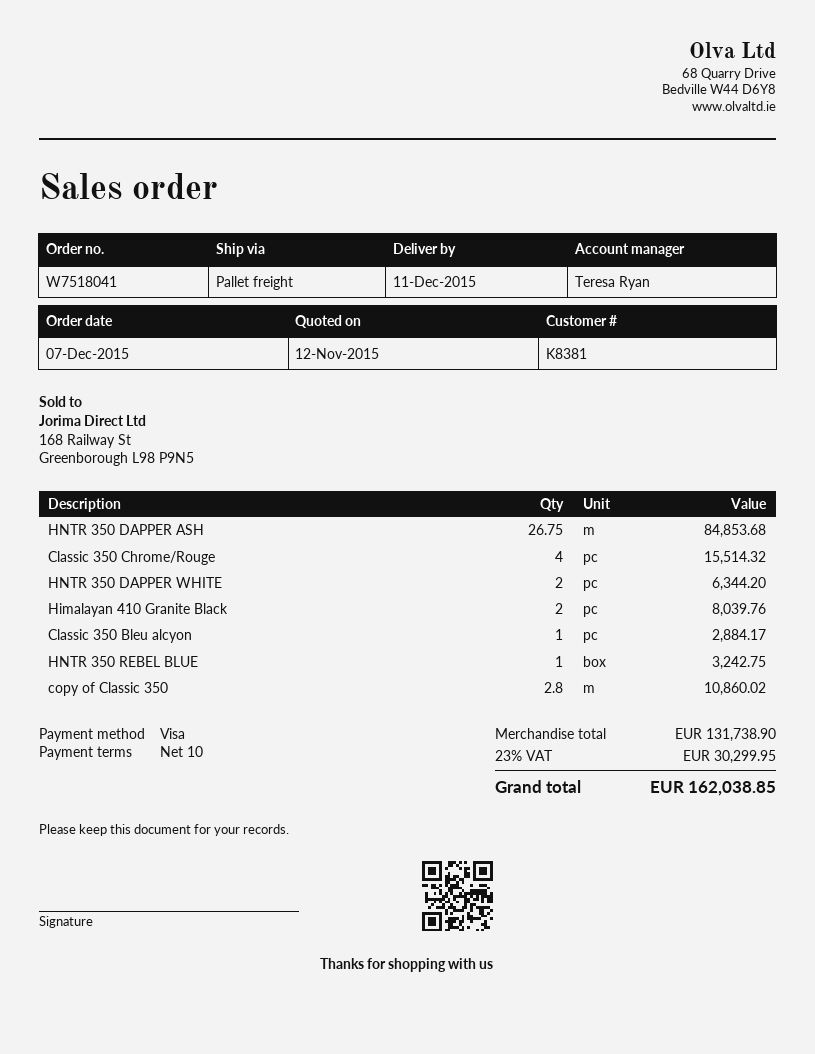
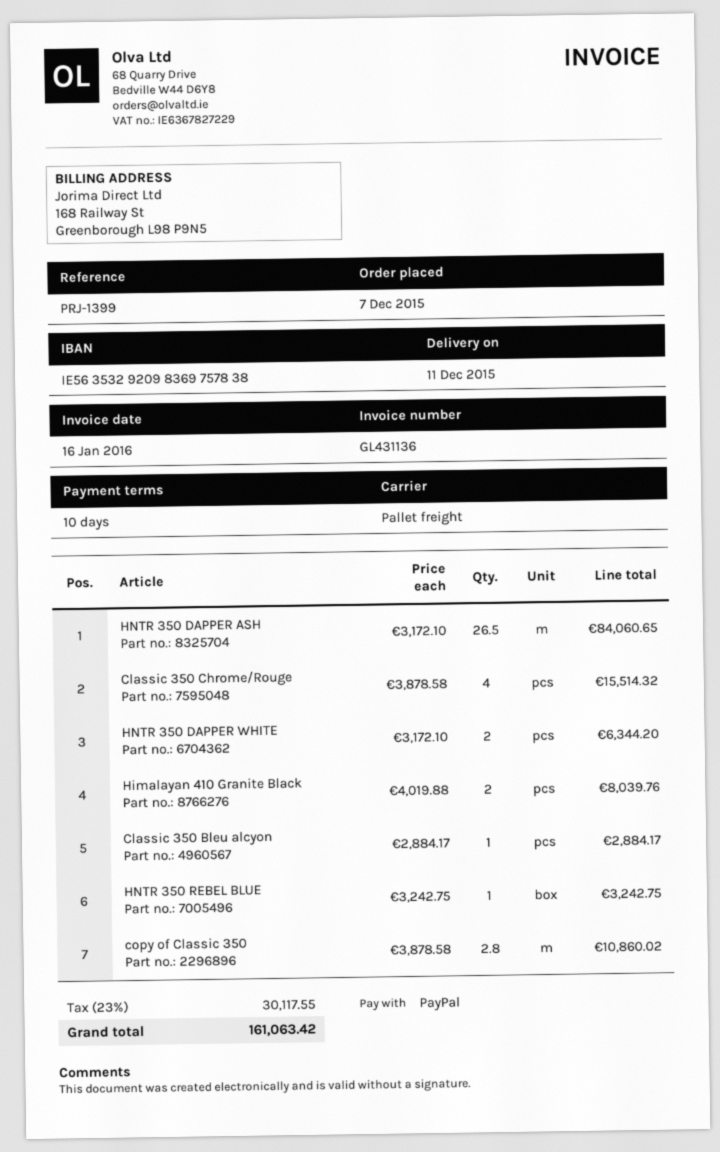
payment method: Visa -> PayPal
HNTR 350 DAPPER ASH: 26.75 for 84853.68 -> 26.5 for 84060.65
tax: 23% = 30299.95 -> 23% = 30117.55
total: 162038.85 -> 161063.42

